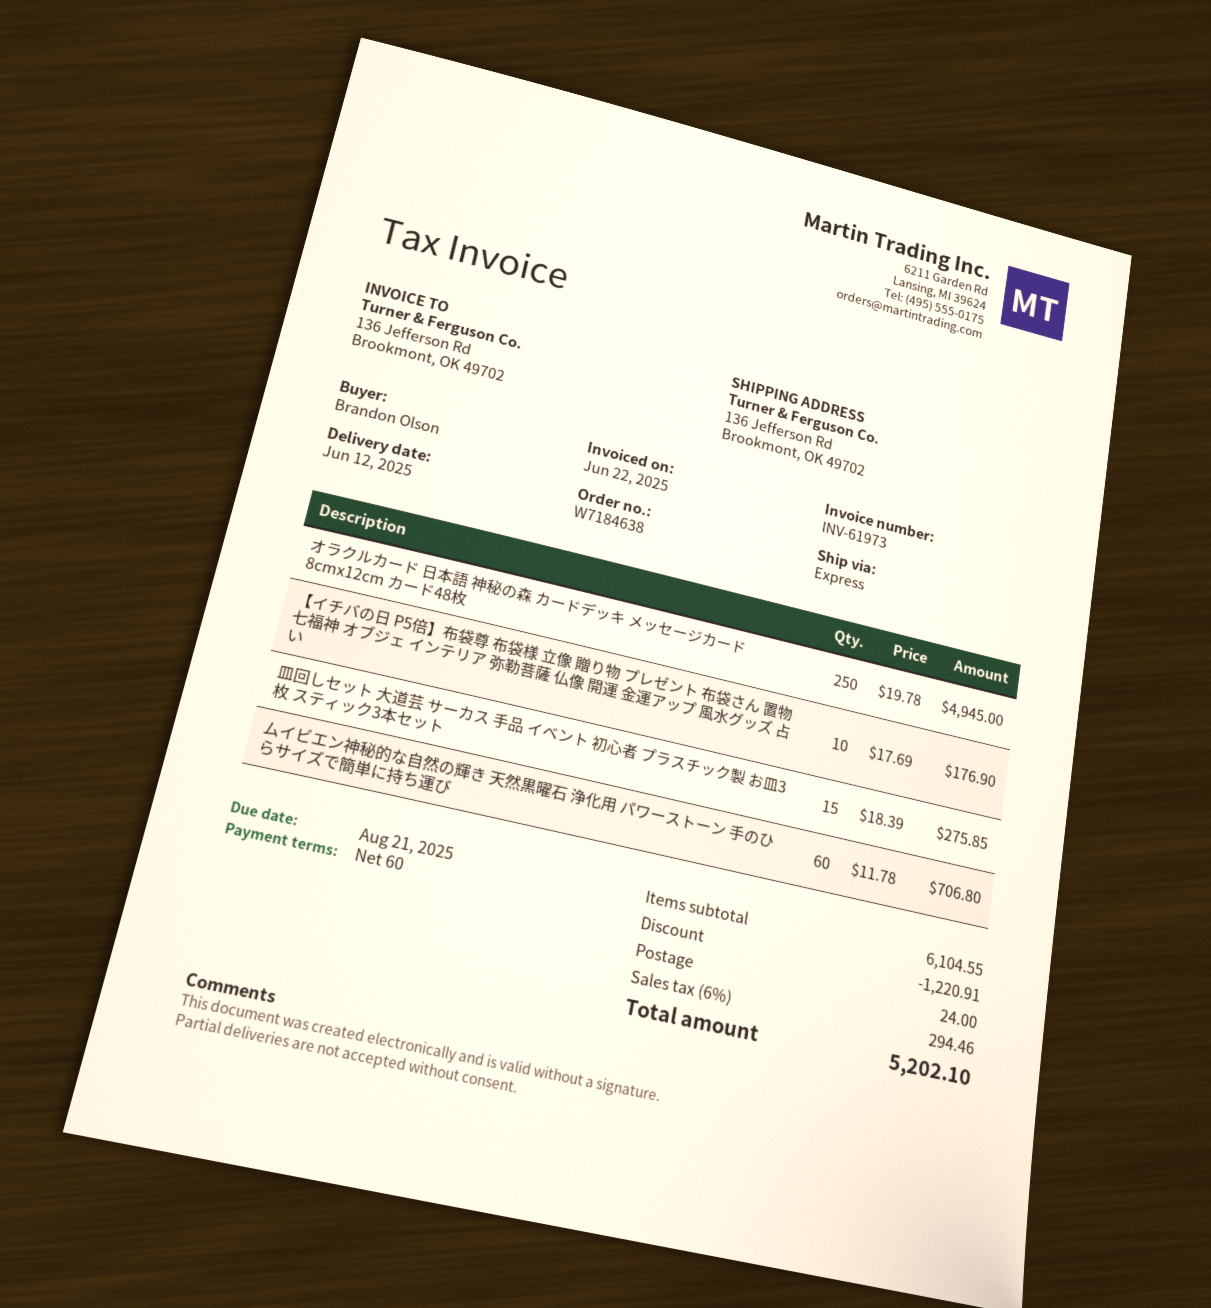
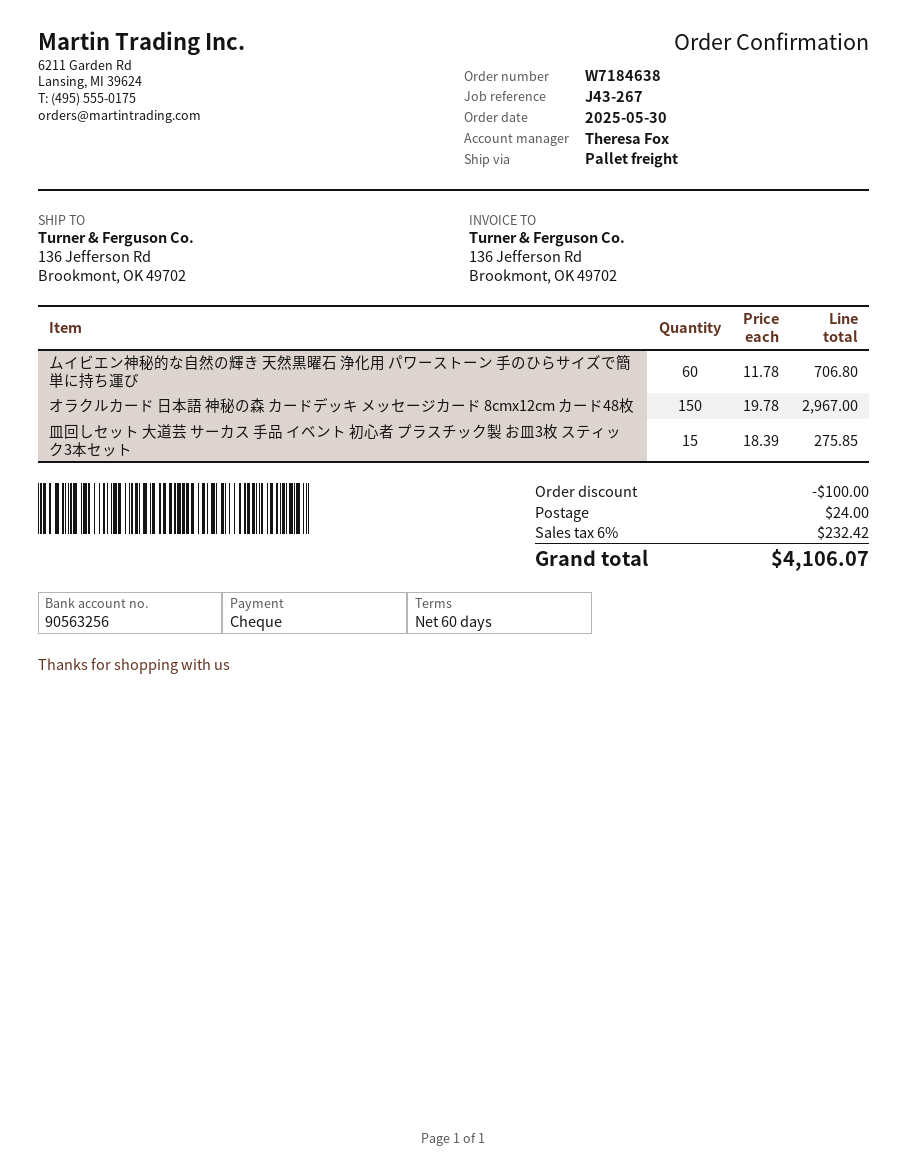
shipping method: express -> pallet freight
オラクルカード 日本語 神秘の森 カードデッキ メッセージカード 8cmx12cm カード48枚: 250 x 19.78 = 4945.00 -> 150 x 19.78 = 2967.00
【イチバの日 P5倍】布袋尊 布袋様 立像 贈り物 プレゼント 布袋さん 置物 七福神 オブジェ インテリア 弥勒菩薩 仏像 開運 金運アップ 風水グッズ 占い: 10 x 17.69 = 176.90 -> none
discount: 1220.91 -> 100.00
tax: 6% = 294.46 -> 6% = 232.42
total: 5202.10 -> 4106.07

